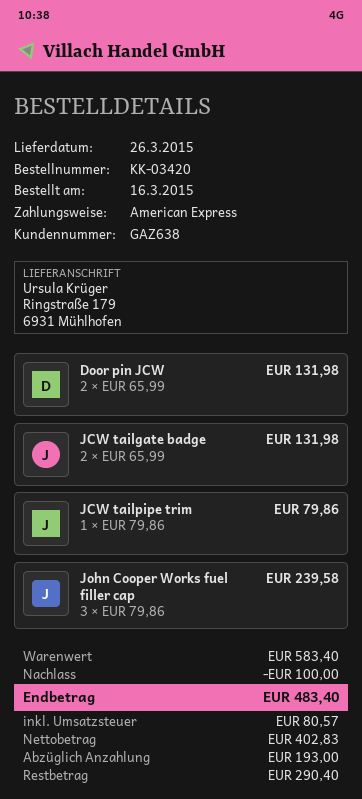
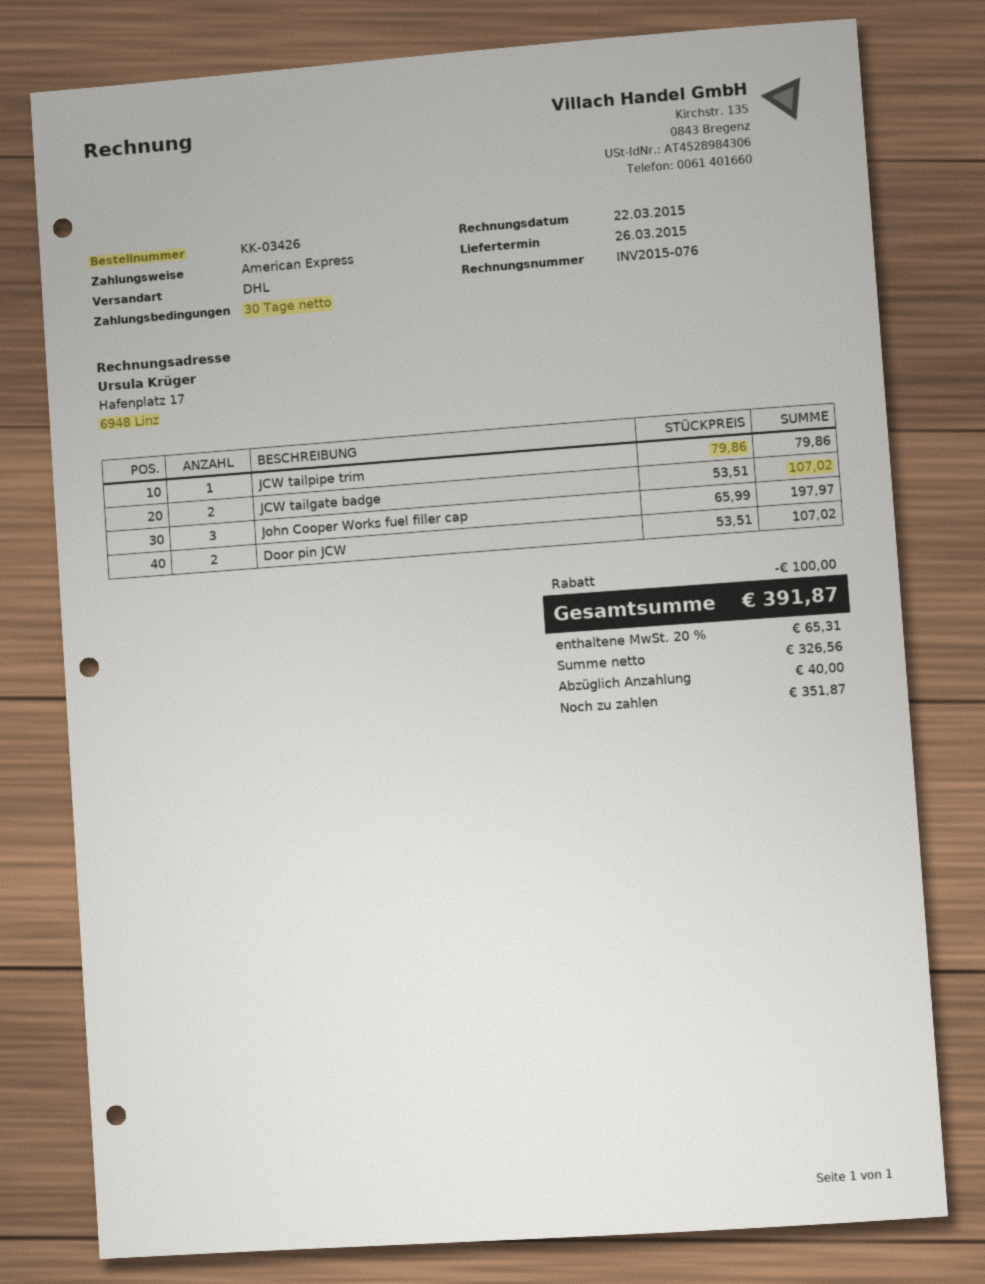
order number: KK-03420 -> KK-03426
Door pin JCW: 2 x 65.99 = 131.98 -> 2 x 53.51 = 107.02
JCW tailgate badge: 2 x 65.99 = 131.98 -> 2 x 53.51 = 107.02
John Cooper Works fuel filler cap: 3 x 79.86 = 239.58 -> 3 x 65.99 = 197.97
net: 402.83 -> 326.56
tax: 80.57 -> 65.31
total: 483.40 -> 391.87
deposit: 193.00 -> 40.00
balance: 290.40 -> 351.87

